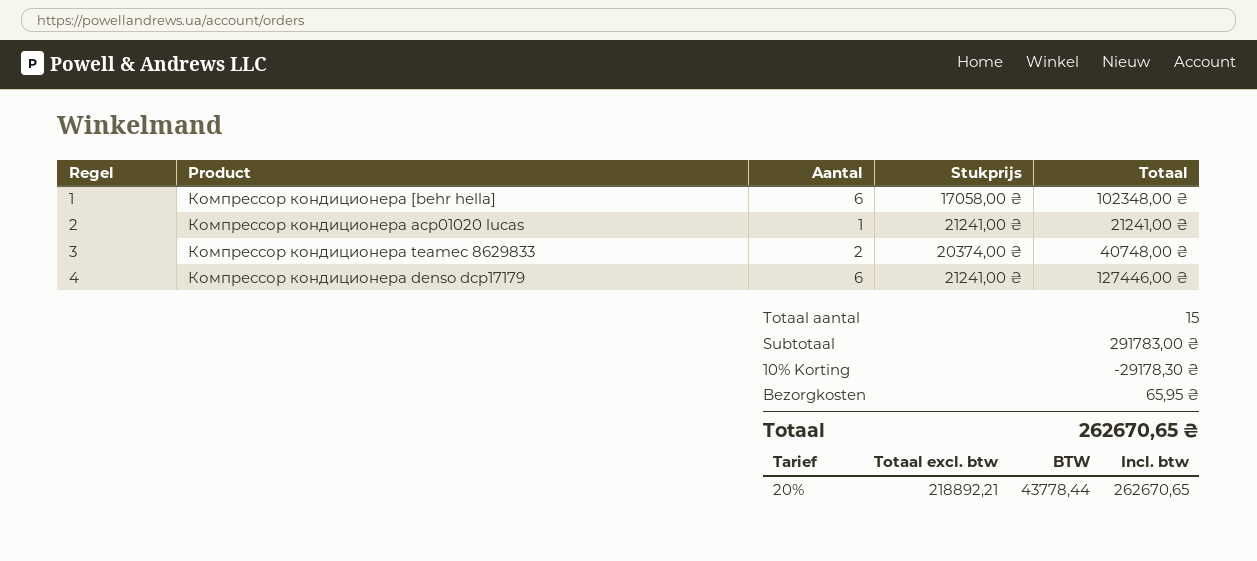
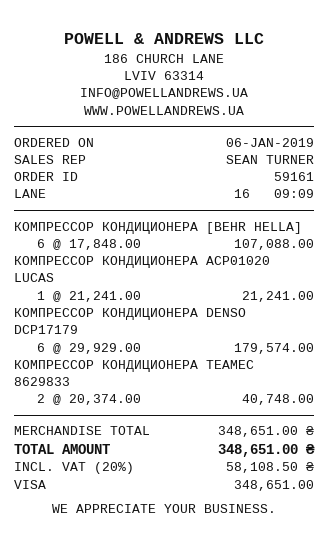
Компрессор кондиционера [behr hella]: 6 x 17058.00 = 102348.00 -> 6 x 17848.00 = 107088.00
Компрессор кондиционера denso dcp17179: 6 x 21241.00 = 127446.00 -> 6 x 29929.00 = 179574.00
subtotal: 291783.00 -> 348651.00
discount: 10% = 29178.30 -> none
shipping: 65.95 -> none
tax: 20% = 43778.44 -> 20% = 58108.50
total: 262670.65 -> 348651.00

